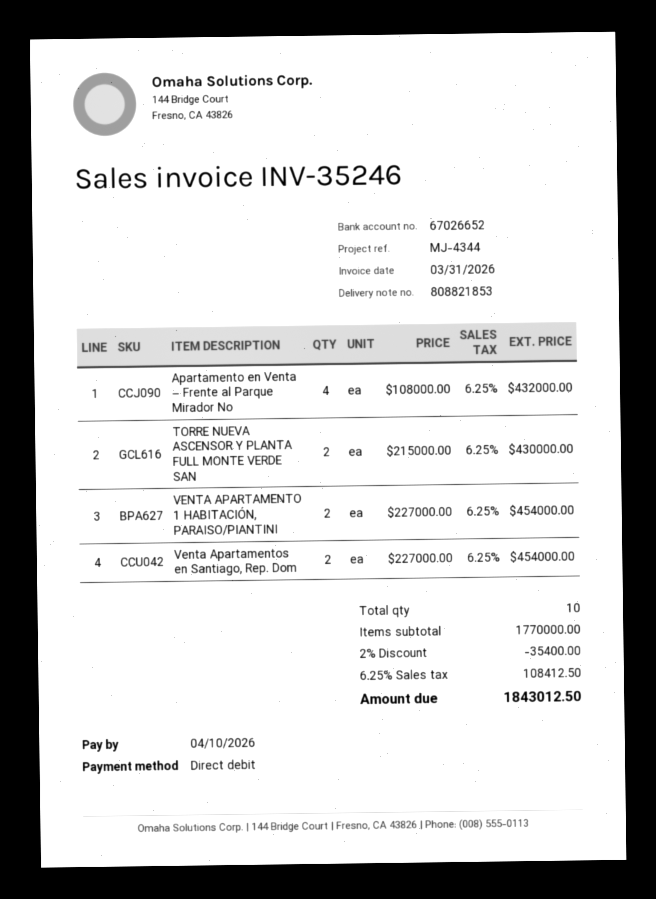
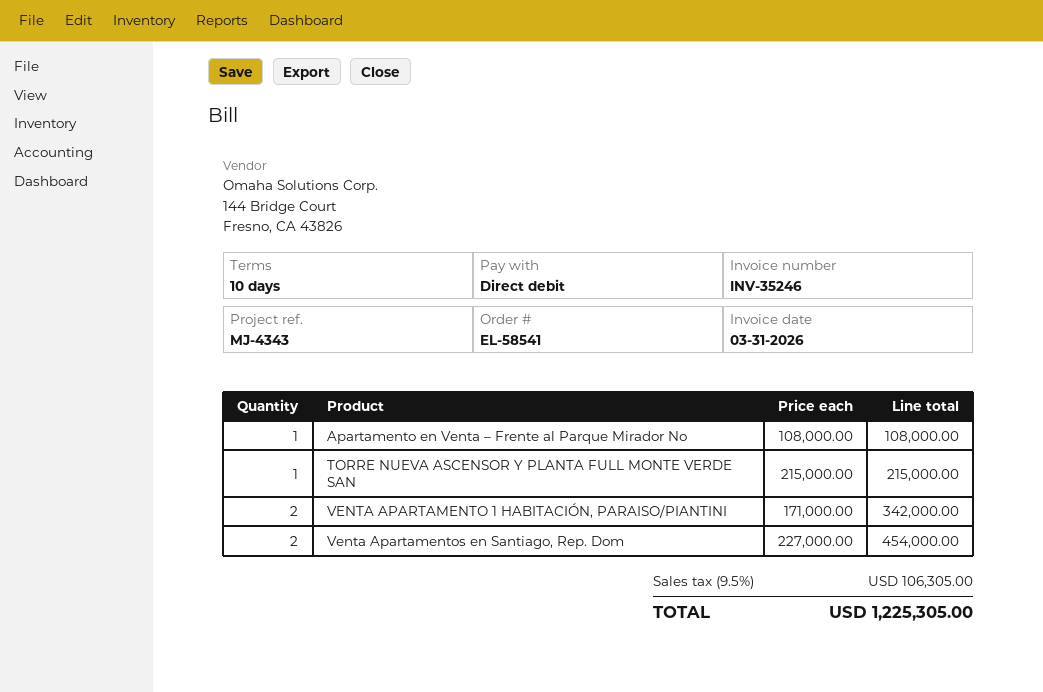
reference: MJ-4344 -> MJ-4343
Apartamento en Venta – Frente al Parque Mirador No: 4 x 108000.00 = 432000.00 -> 1 x 108000.00 = 108000.00
TORRE NUEVA ASCENSOR Y PLANTA FULL MONTE VERDE SAN: 2 x 215000.00 = 430000.00 -> 1 x 215000.00 = 215000.00
VENTA APARTAMENTO 1 HABITACIÓN, PARAISO/PIANTINI: 2 x 227000.00 = 454000.00 -> 2 x 171000.00 = 342000.00
discount: 2% = 35400.00 -> none
tax: 6.25% = 108412.50 -> 9.5% = 106305.00
total: 1843012.50 -> 1225305.00

